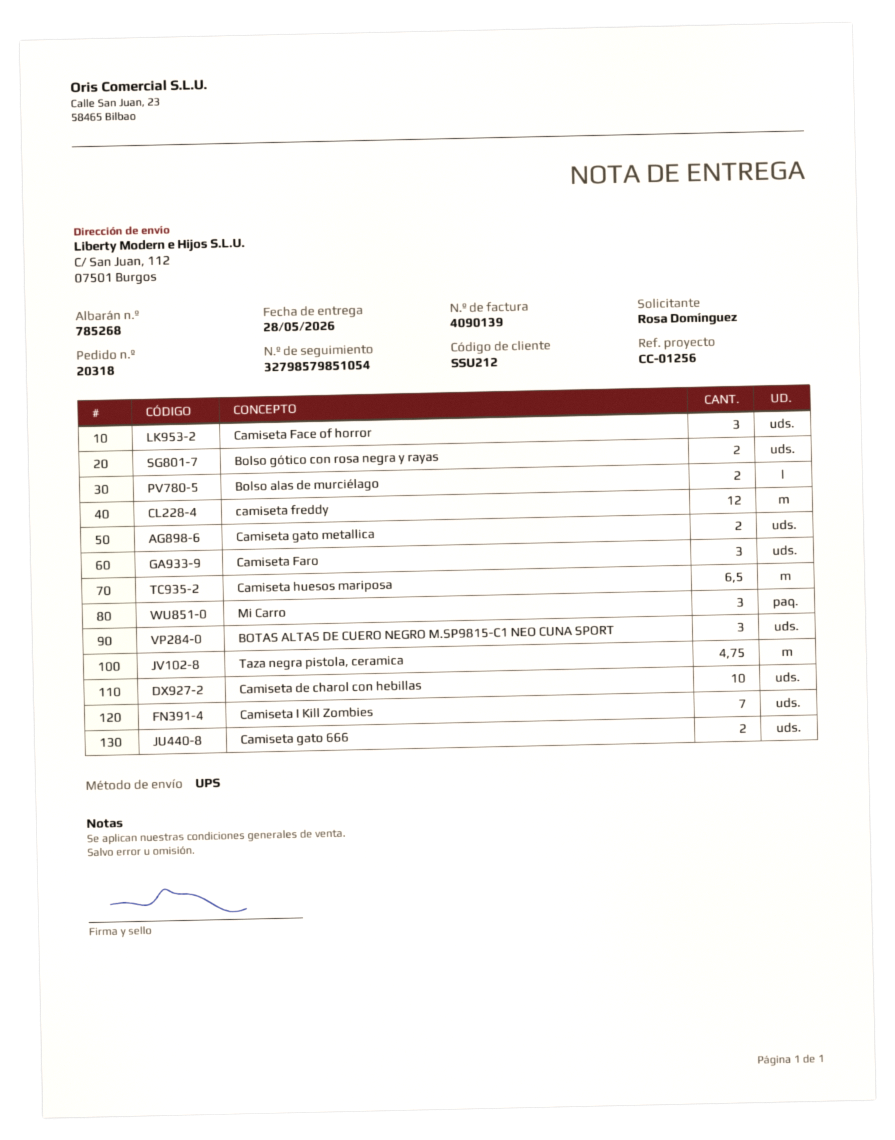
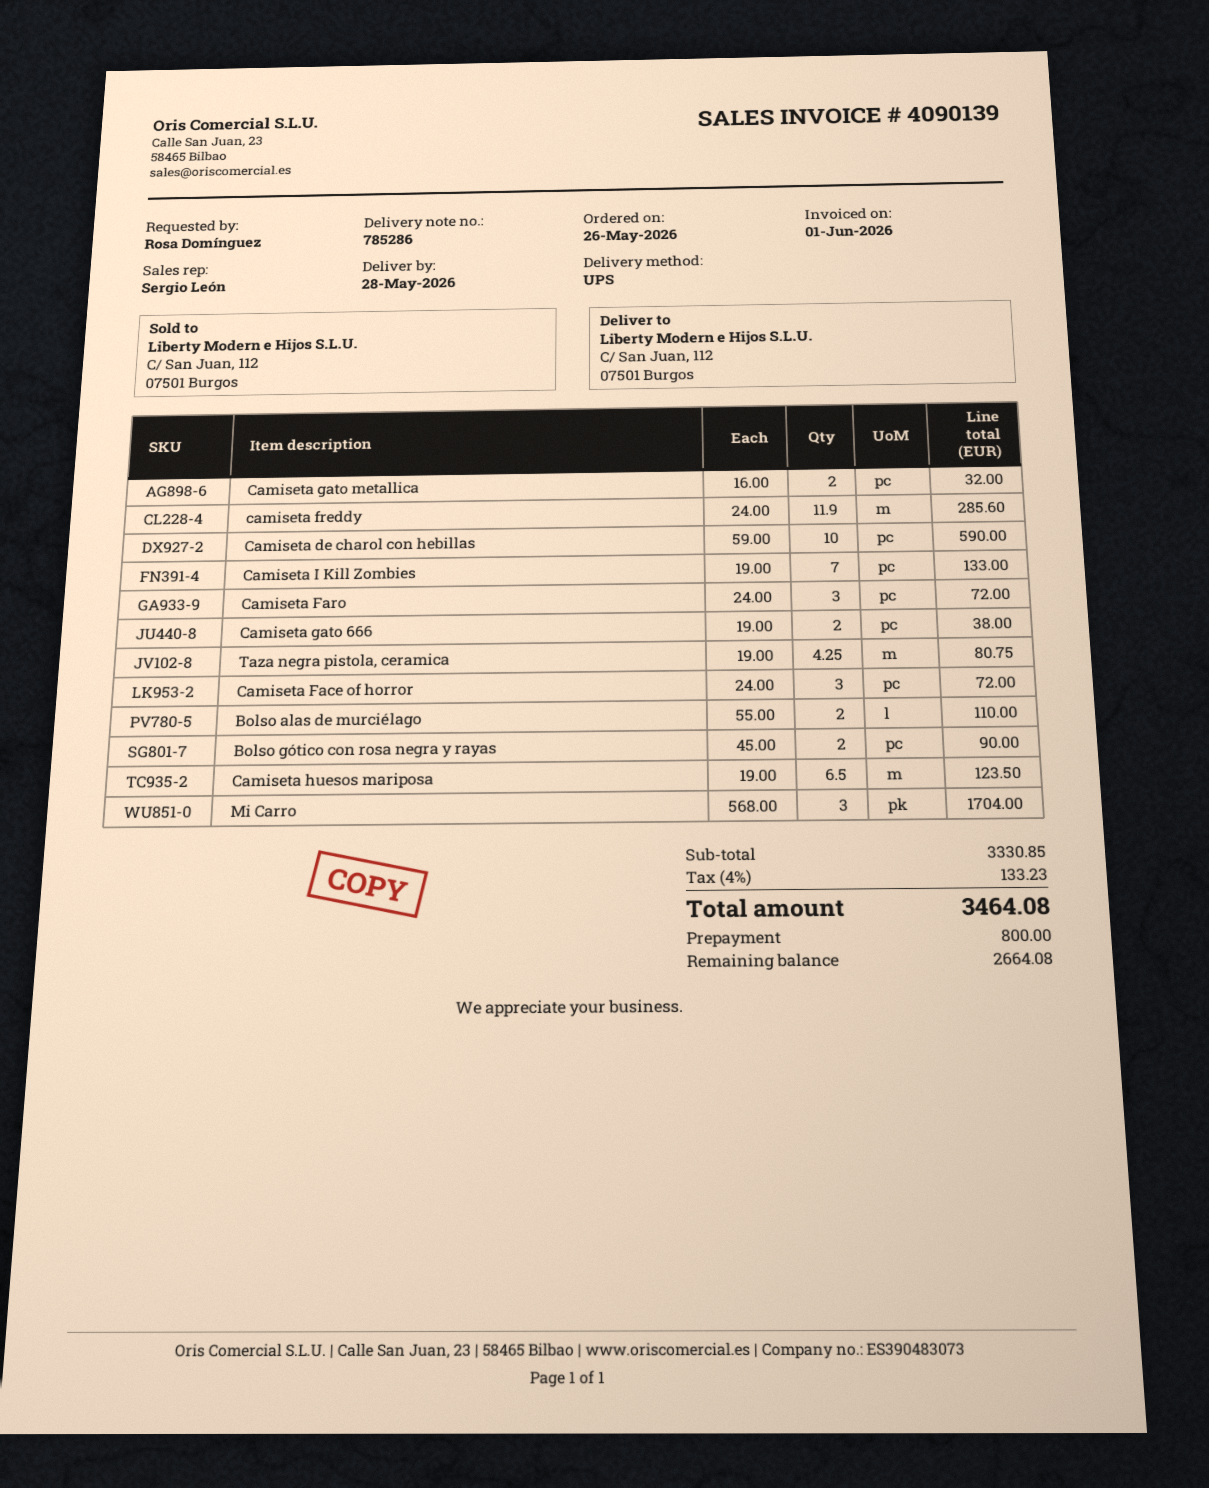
delivery note number: 785268 -> 785286
camiseta freddy: 12 -> 11.9
BOTAS ALTAS DE CUERO NEGRO M.SP9815-C1 NEO CUNA SPORT: 3 -> none
Taza negra pistola, ceramica: 4.75 -> 4.25

